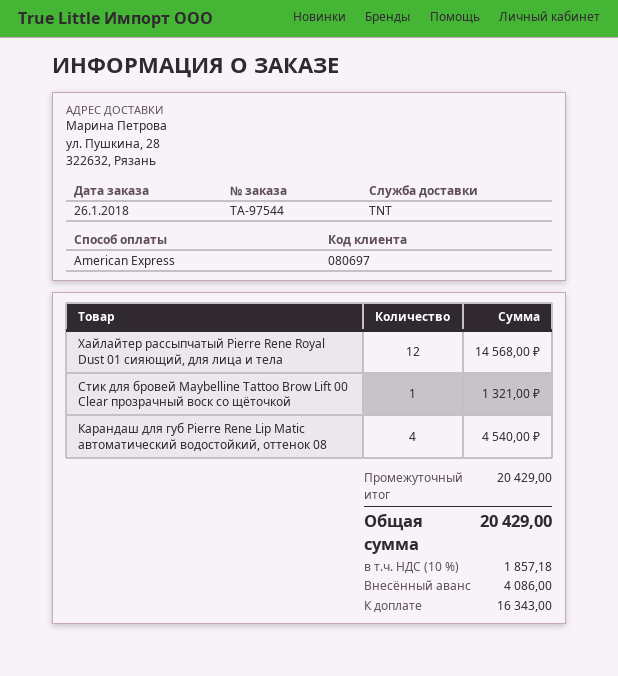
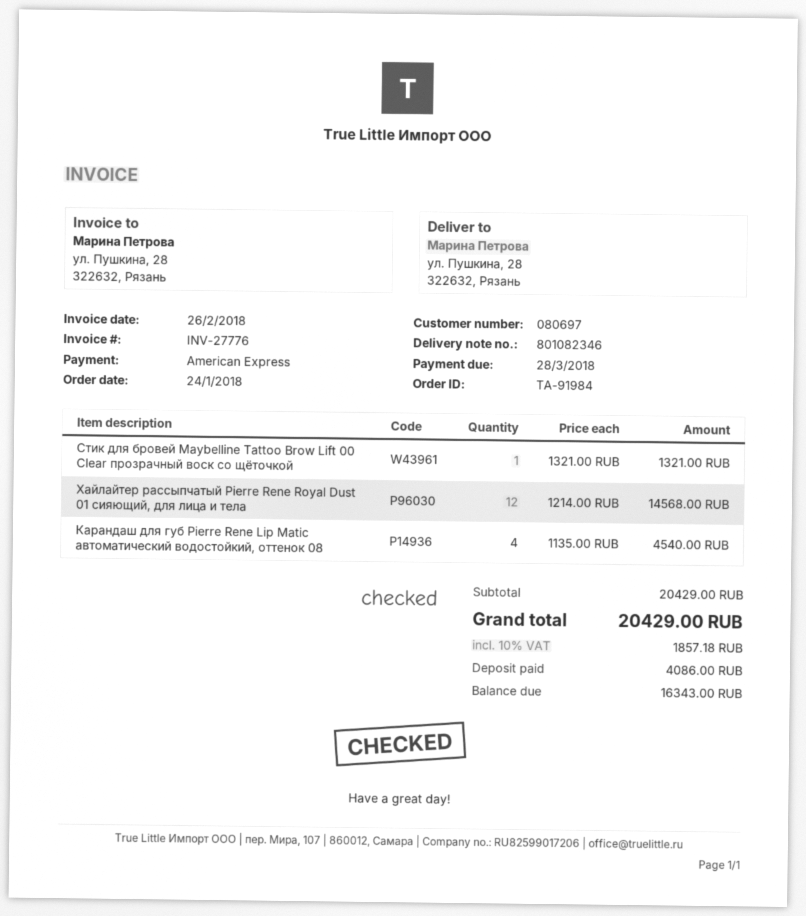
order number: TA-97544 -> TA-91984
order date: 2018-01-26 -> 2018-01-24

